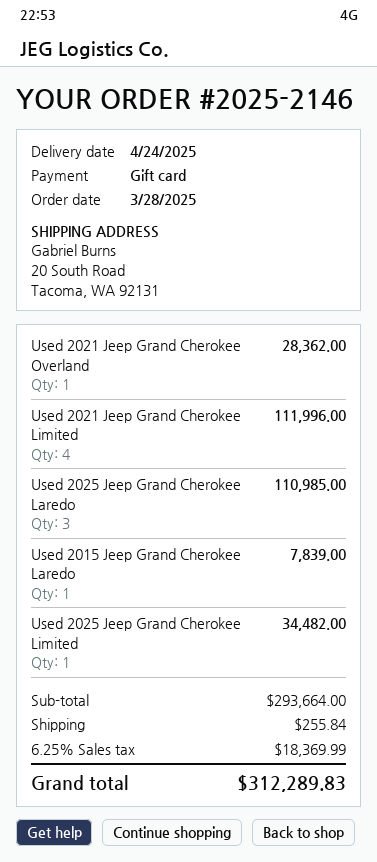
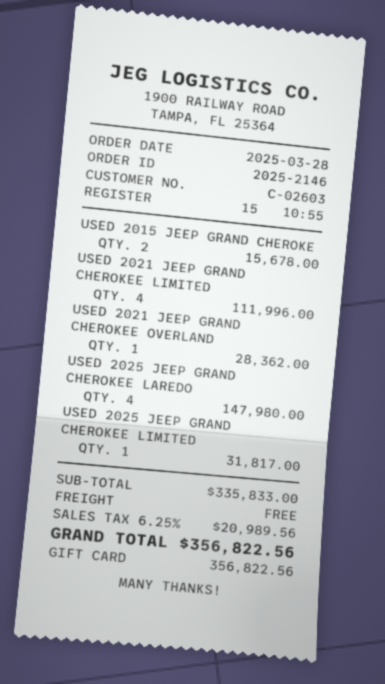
Used 2025 Jeep Grand Cherokee Laredo: 3 for 110985.00 -> 4 for 147980.00
Used 2015 Jeep Grand Cherokee Laredo: 1 for 7839.00 -> 2 for 15678.00
Used 2025 Jeep Grand Cherokee Limited: 1 for 34482.00 -> 1 for 31817.00
subtotal: 293664.00 -> 335833.00
shipping: 255.84 -> 0.00
tax: 6.25% = 18369.99 -> 6.25% = 20989.56
total: 312289.83 -> 356822.56

